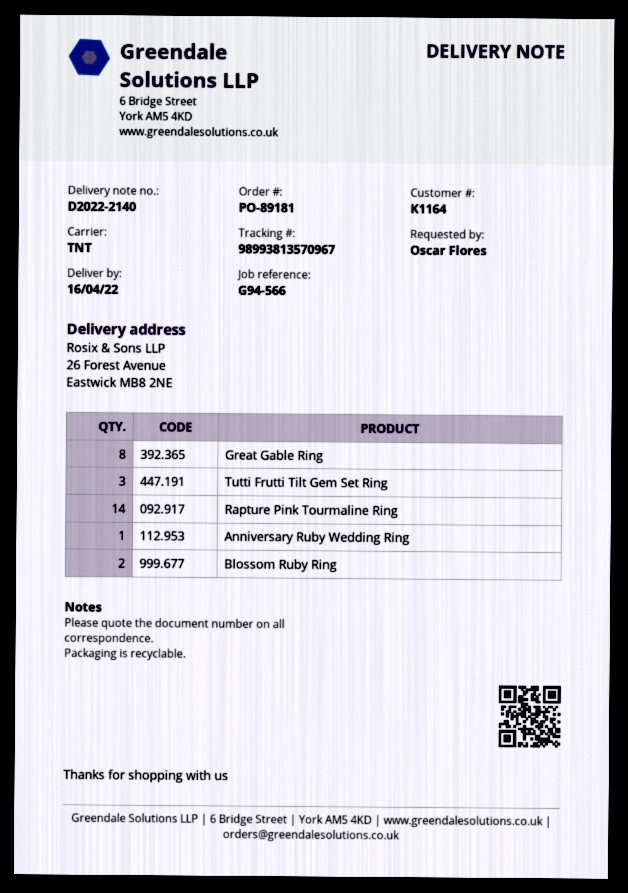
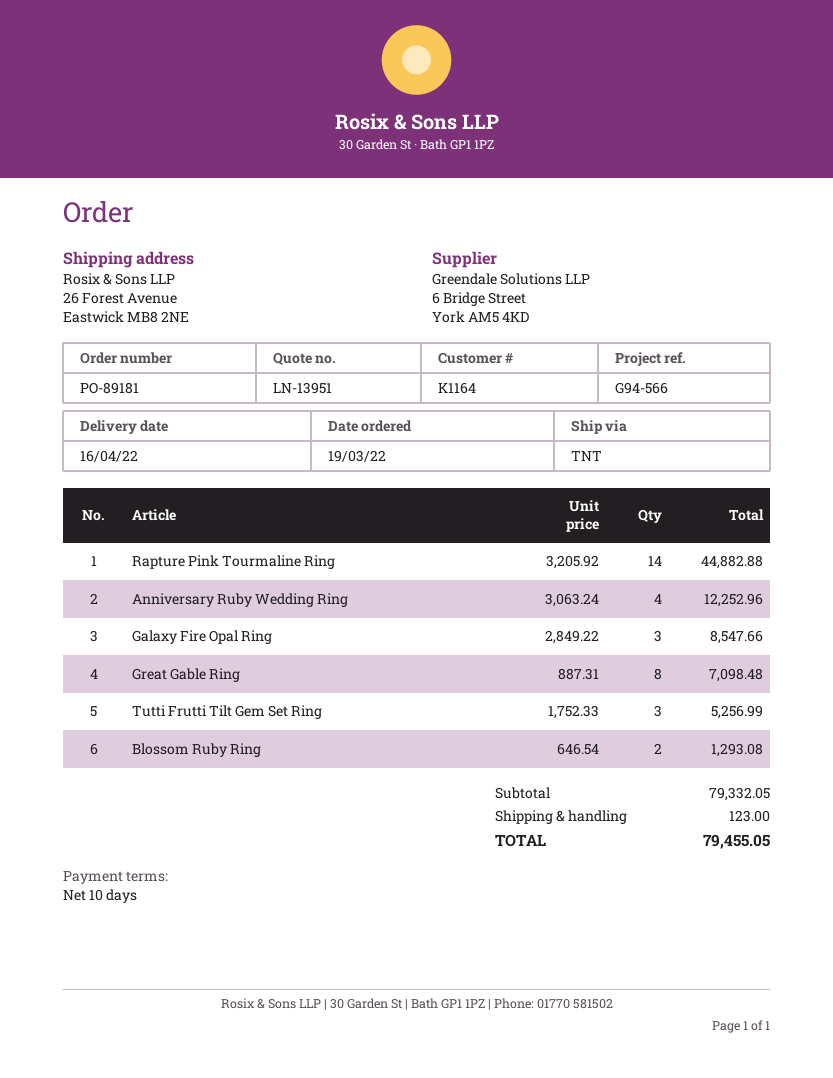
Anniversary Ruby Wedding Ring: 1 -> 4
Galaxy Fire Opal Ring: none -> 3

